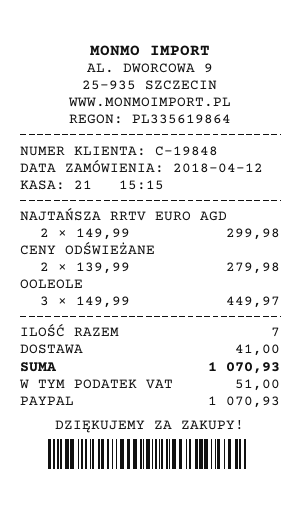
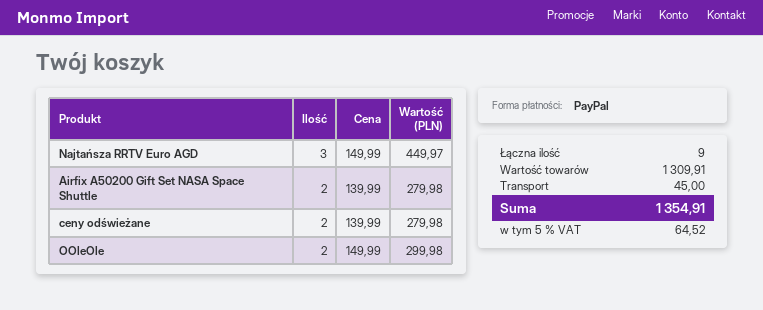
NAJTAŃSZA RRTV EURO AGD: 2 x 149.99 = 299.98 -> 3 x 149.99 = 449.97
OOLEOLE: 3 x 149.99 = 449.97 -> 2 x 149.99 = 299.98
Airfix A50200 Gift Set NASA Space Shuttle: none -> 2 x 139.99 = 279.98
total quantity: 7 -> 9
shipping: 41.00 -> 45.00
tax: 51.00 -> 64.52
total: 1070.93 -> 1354.91

